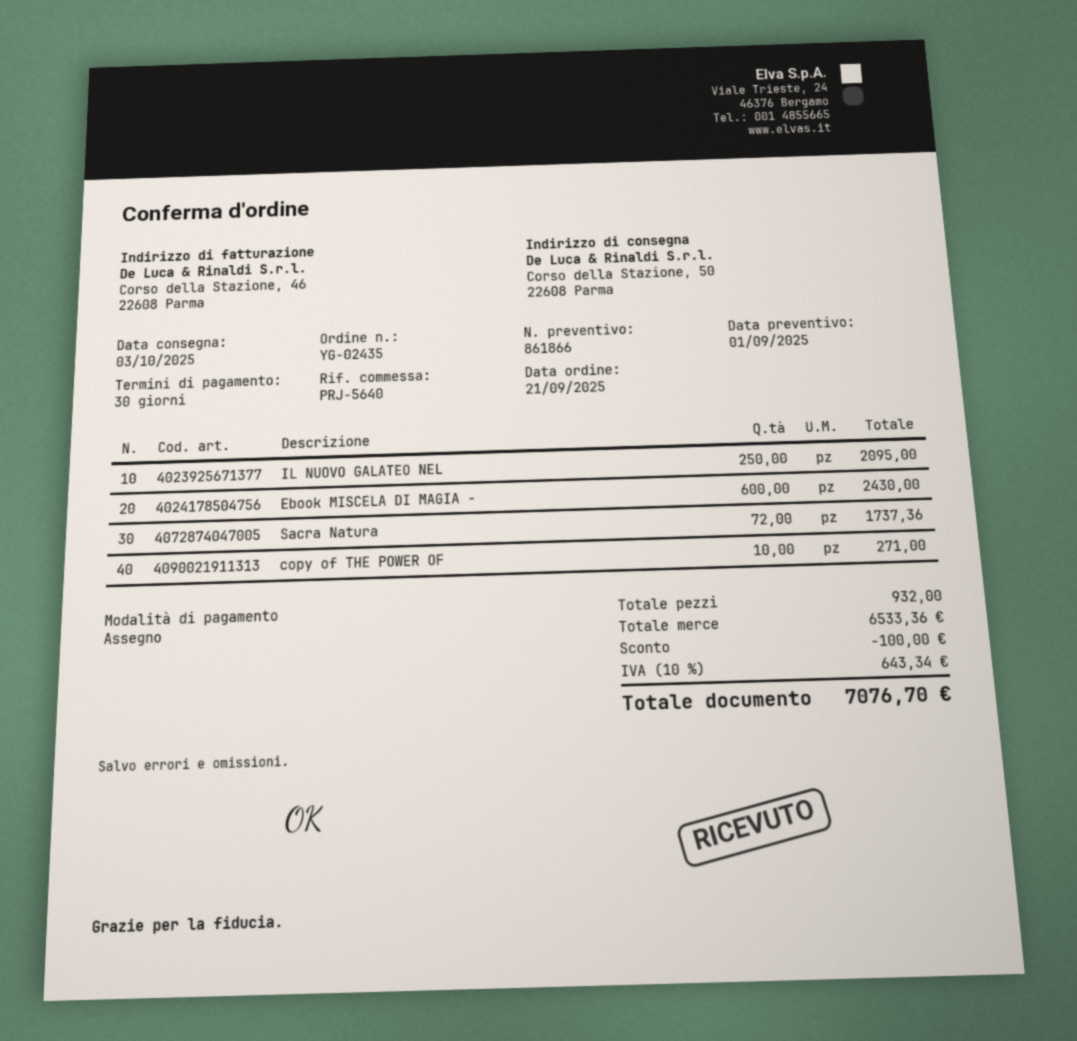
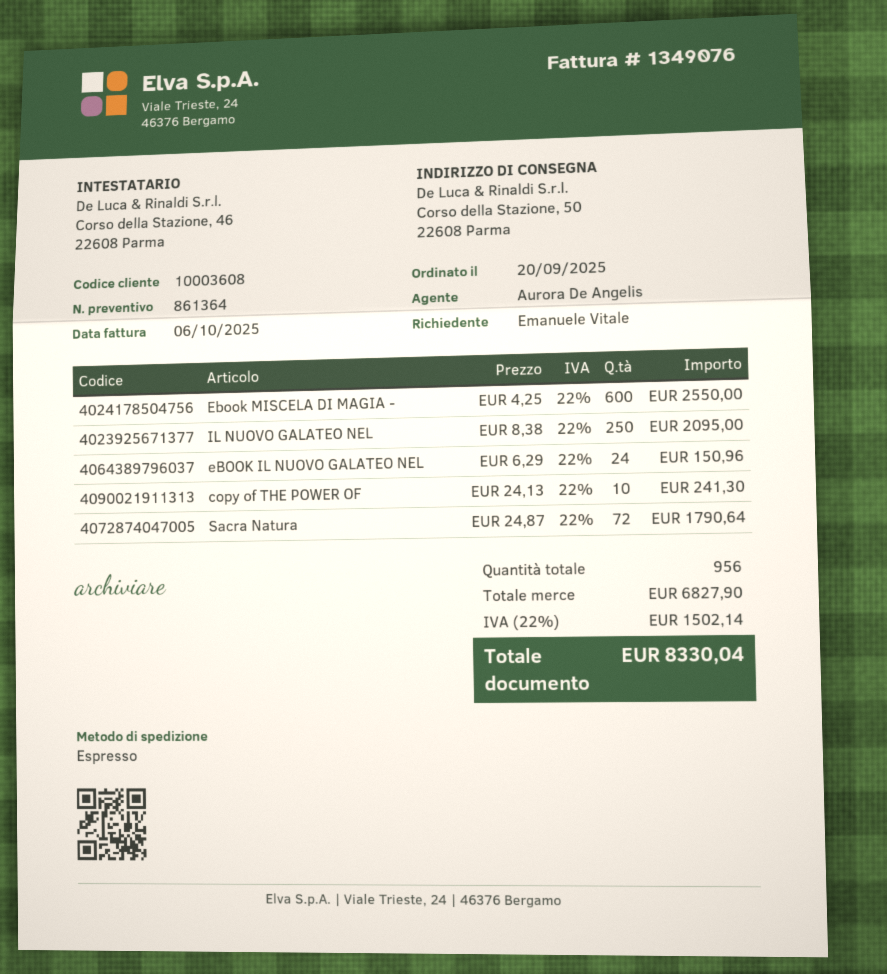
quote number: 861866 -> 861364
order date: 2025-09-21 -> 2025-09-20
Ebook MISCELA DI MAGIA -: 600 for 2430.00 -> 600 for 2550.00
Sacra Natura: 72 for 1737.36 -> 72 for 1790.64
copy of THE POWER OF: 10 for 271.00 -> 10 for 241.30
eBOOK IL NUOVO GALATEO NEL: none -> 24 for 150.96
total quantity: 932 -> 956
subtotal: 6533.36 -> 6827.90
discount: 100.00 -> none
tax: 10% = 643.34 -> 22% = 1502.14
total: 7076.70 -> 8330.04

